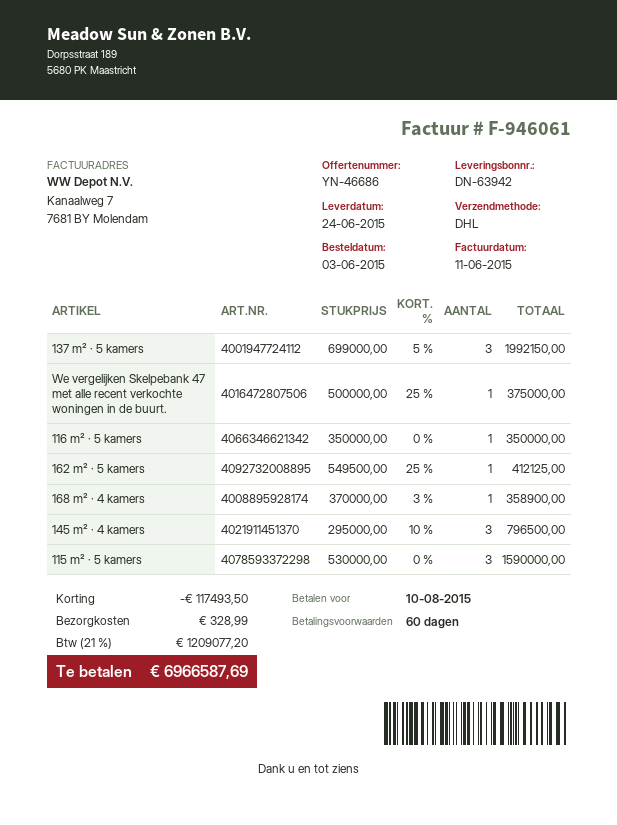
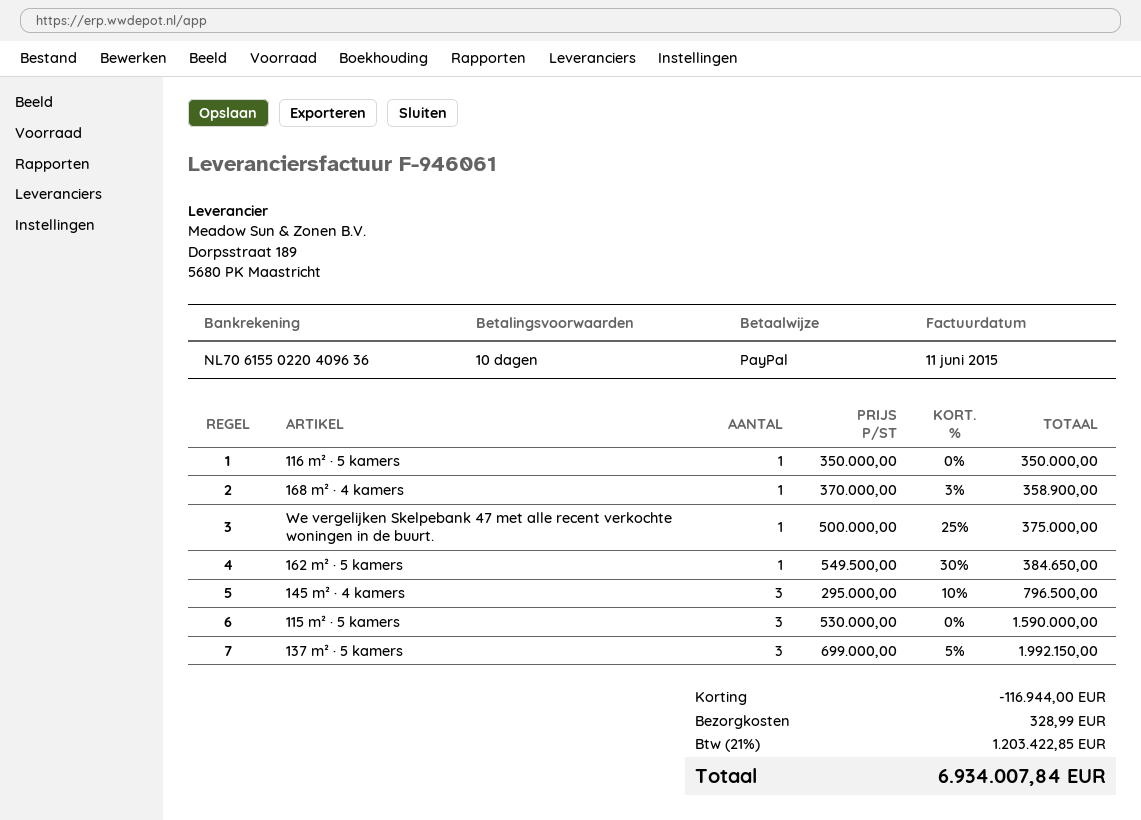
payment terms: 60 days -> 10 days
162 m² · 5 kamers: 1 x 549500.00 - 25% = 412125.00 -> 1 x 549500.00 - 30% = 384650.00
discount: 117493.50 -> 116944.00
tax: 21% = 1209077.20 -> 21% = 1203422.85
total: 6966587.69 -> 6934007.84

